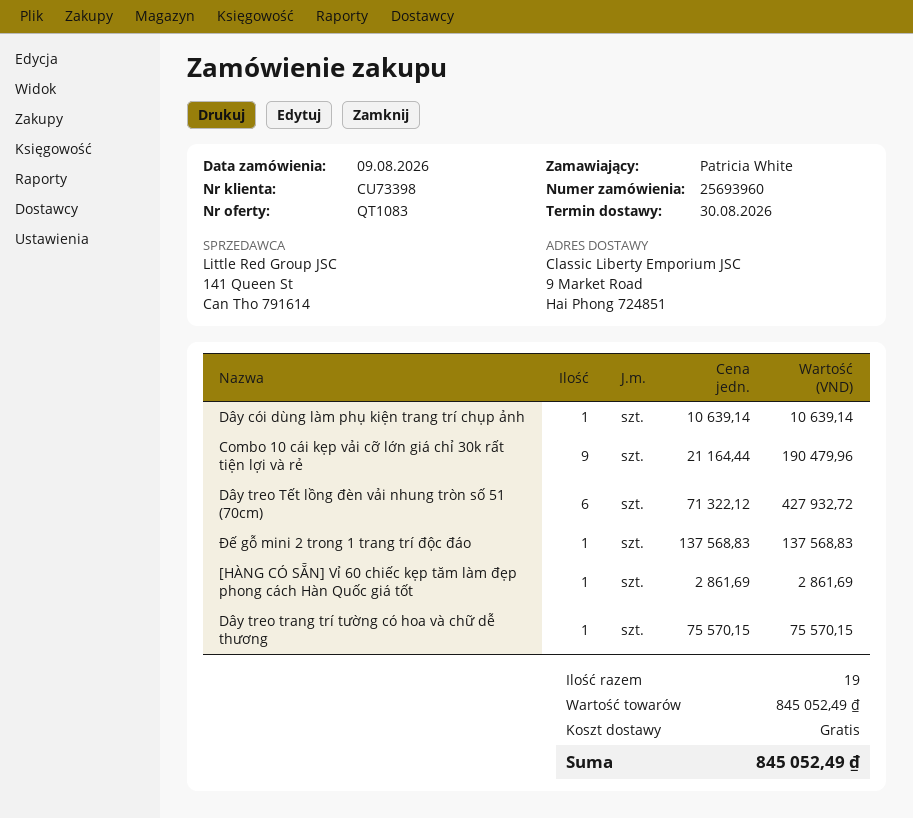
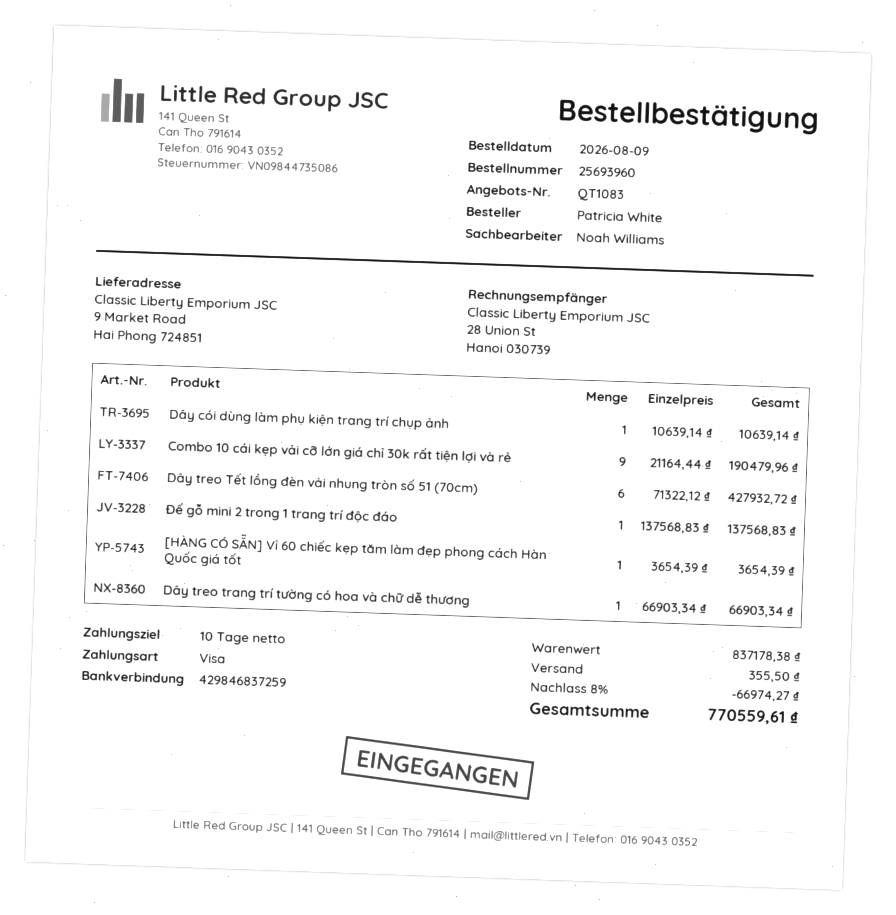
[HÀNG CÓ SẴN] Vỉ 60 chiếc kẹp tăm làm đẹp phong cách Hàn Quốc giá tốt: 1 x 2861.69 = 2861.69 -> 1 x 3654.39 = 3654.39
Dây treo trang trí tường có hoa và chữ dễ thương: 1 x 75570.15 = 75570.15 -> 1 x 66903.34 = 66903.34
subtotal: 845052.49 -> 837178.38
discount: none -> 8% = 66974.27
shipping: 0.00 -> 355.50
total: 845052.49 -> 770559.61

